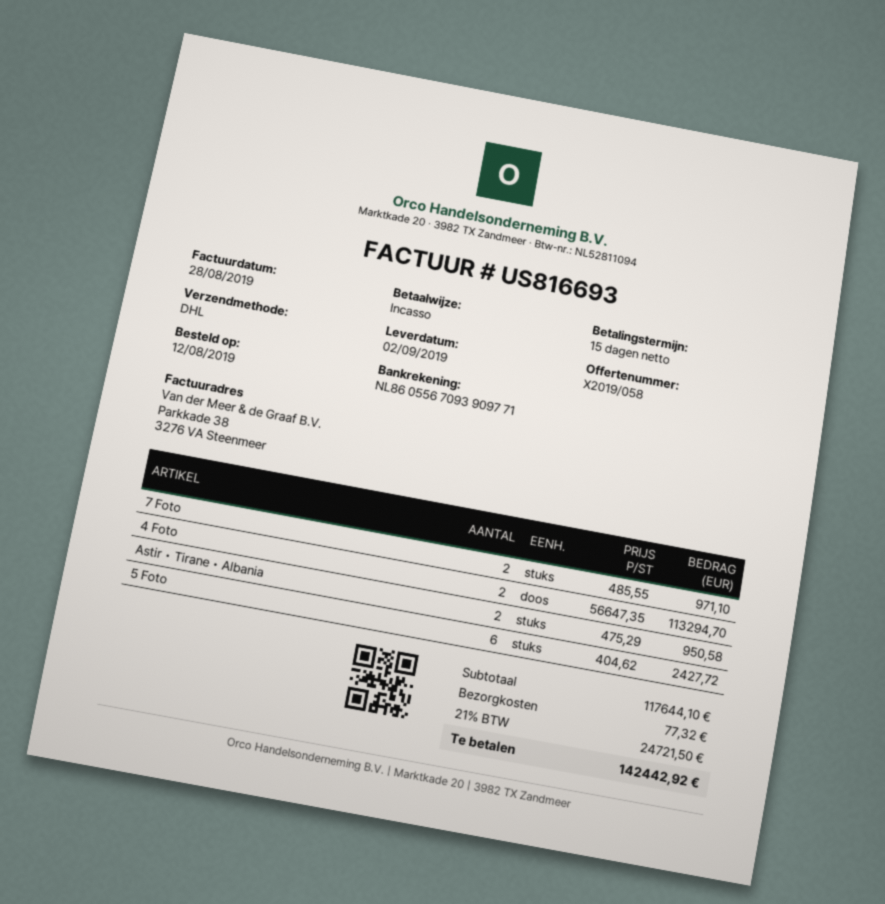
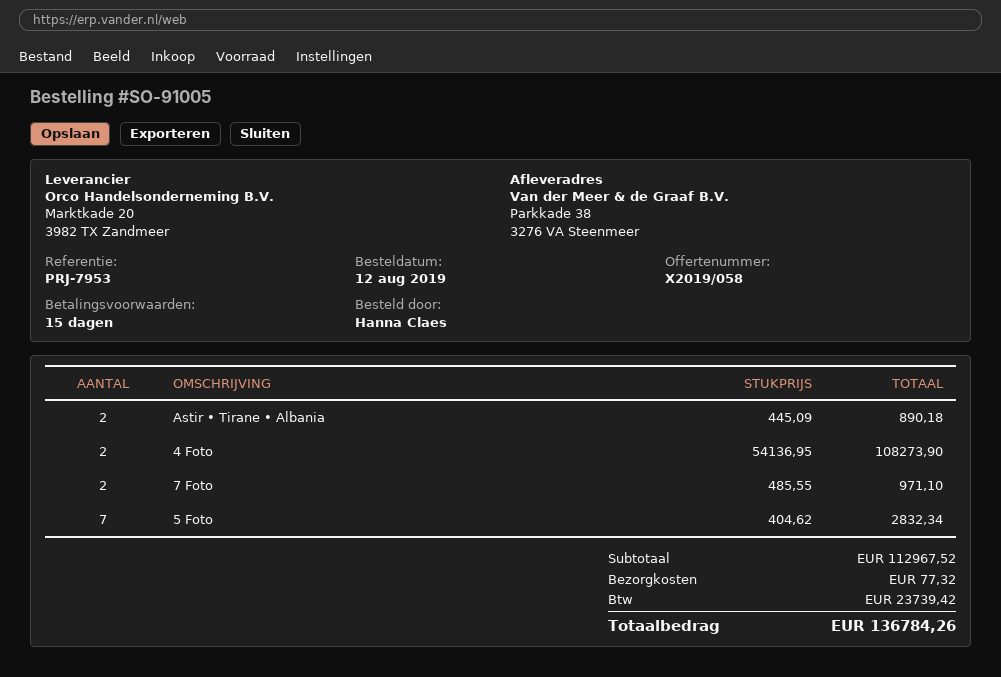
4 Foto: 2 x 56647.35 = 113294.70 -> 2 x 54136.95 = 108273.90
Astir • Tirane • Albania: 2 x 475.29 = 950.58 -> 2 x 445.09 = 890.18
5 Foto: 6 x 404.62 = 2427.72 -> 7 x 404.62 = 2832.34
subtotal: 117644.10 -> 112967.52
tax: 24721.50 -> 23739.42
total: 142442.92 -> 136784.26

